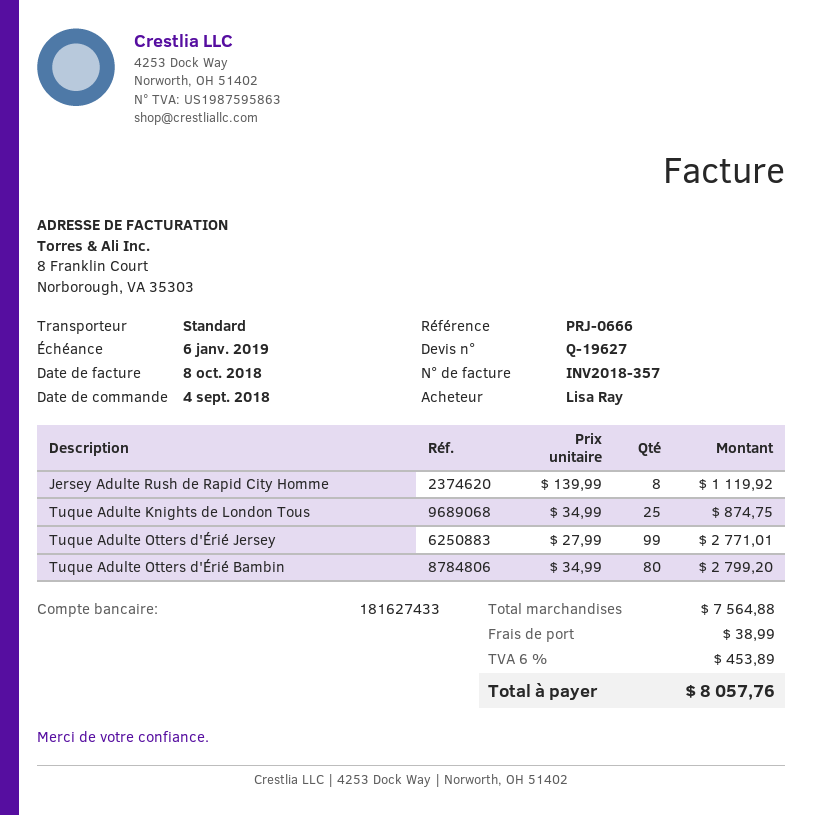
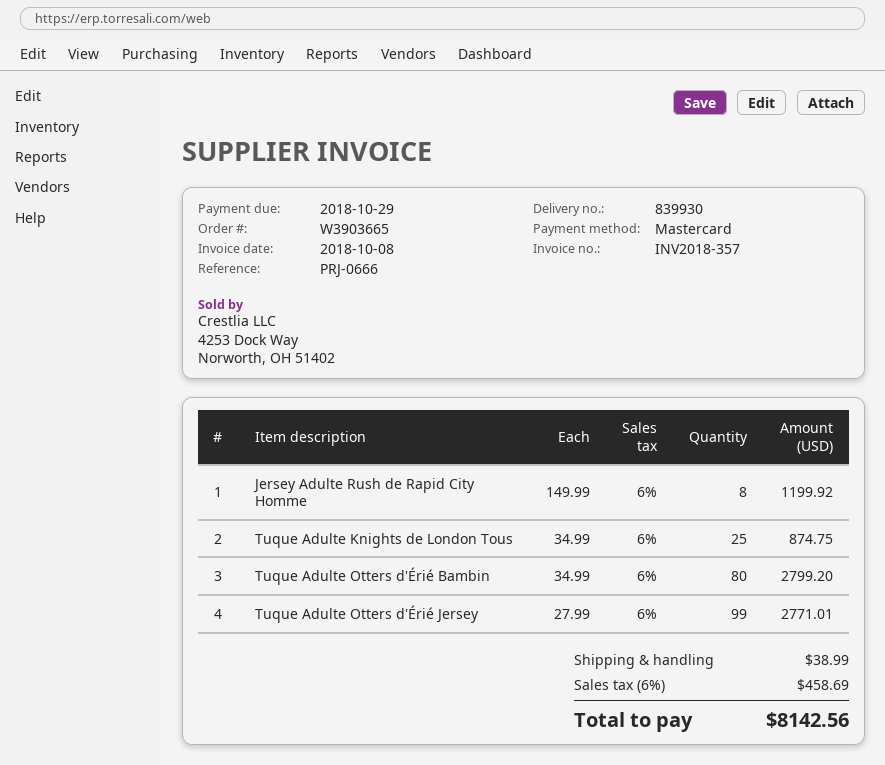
due date: 2019-01-06 -> 2018-10-29
Jersey Adulte Rush de Rapid City Homme: 8 x 139.99 = 1119.92 -> 8 x 149.99 = 1199.92
tax: 6% = 453.89 -> 6% = 458.69
total: 8057.76 -> 8142.56

